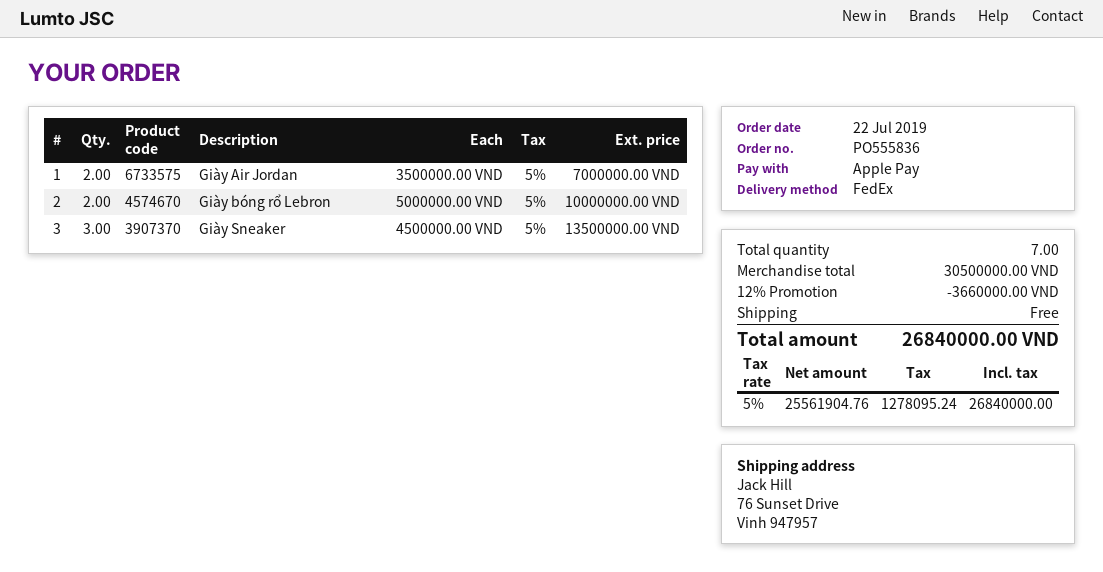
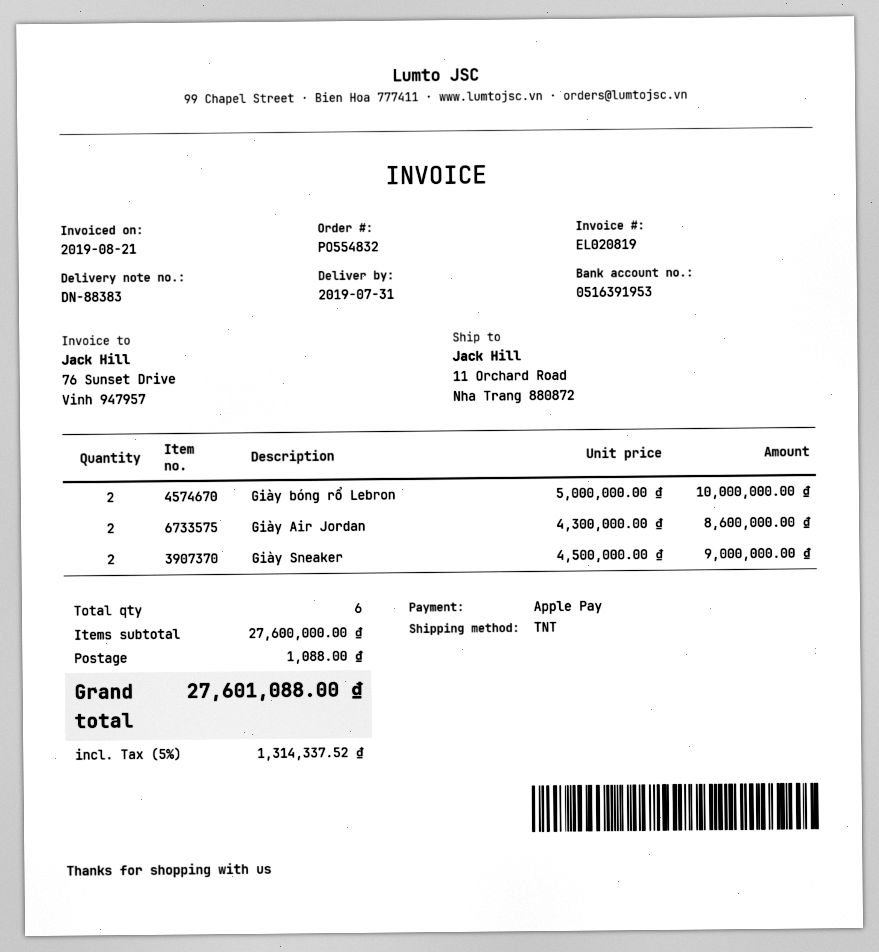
order number: PO555836 -> PO554832
shipping method: FedEx -> TNT
ship to: 76 Sunset Drive, Vinh 947957 -> 11 Orchard Road, Nha Trang 880872
Giày Air Jordan: 2 x 3500000.00 = 7000000.00 -> 2 x 4300000.00 = 8600000.00
Giày Sneaker: 3 x 4500000.00 = 13500000.00 -> 2 x 4500000.00 = 9000000.00
total quantity: 7 -> 6
subtotal: 30500000.00 -> 27600000.00
discount: 12% = 3660000.00 -> none
shipping: 0.00 -> 1088.00
tax: 5% = 1278095.24 -> 5% = 1314337.52
total: 26840000.00 -> 27601088.00

